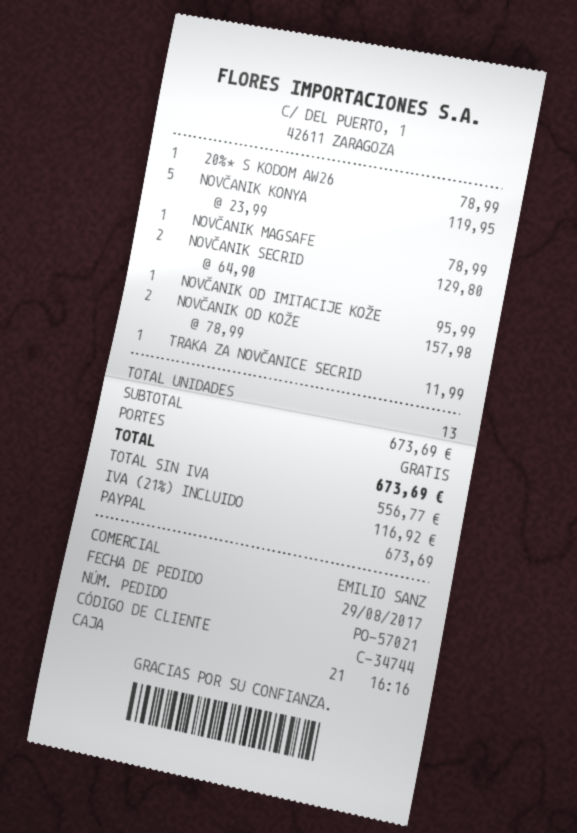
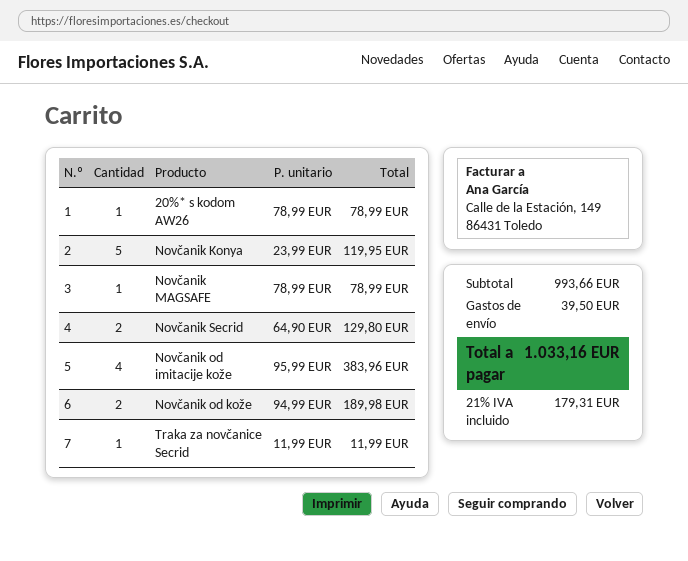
NOVČANIK OD IMITACIJE KOŽE: 1 x 95.99 = 95.99 -> 4 x 95.99 = 383.96
NOVČANIK OD KOŽE: 2 x 78.99 = 157.98 -> 2 x 94.99 = 189.98
subtotal: 673.69 -> 993.66
shipping: 0.00 -> 39.50
tax: 21% = 116.92 -> 21% = 179.31
total: 673.69 -> 1033.16

